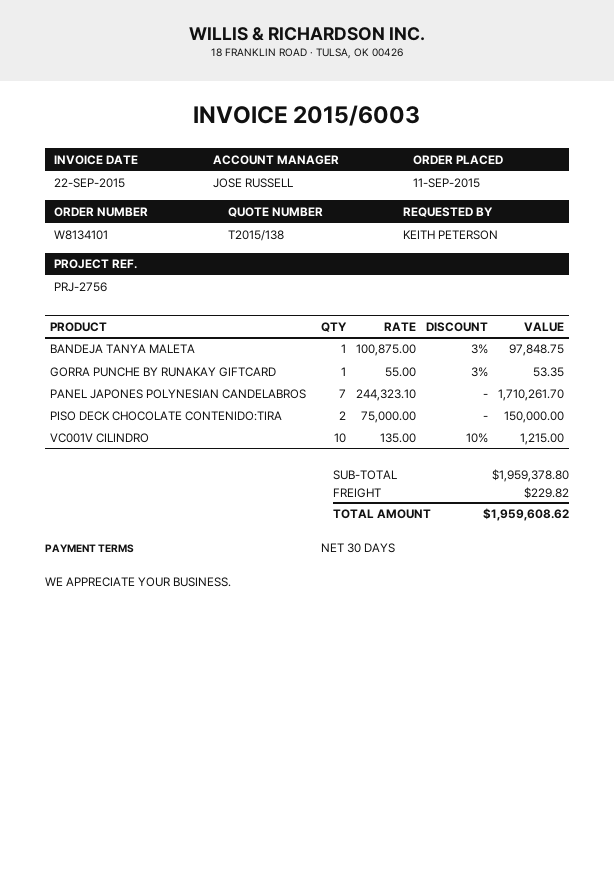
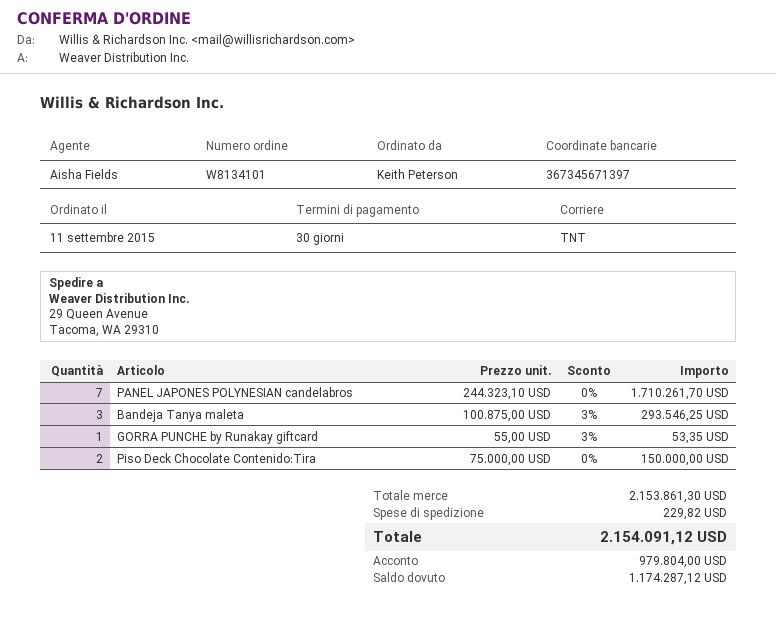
sales rep: JOSE RUSSELL -> Aisha Fields
BANDEJA TANYA MALETA: 1 x 100875.00 - 3% = 97848.75 -> 3 x 100875.00 - 3% = 293546.25
VC001V CILINDRO: 10 x 135.00 - 10% = 1215.00 -> none
subtotal: 1959378.80 -> 2153861.30
total: 1959608.62 -> 2154091.12

